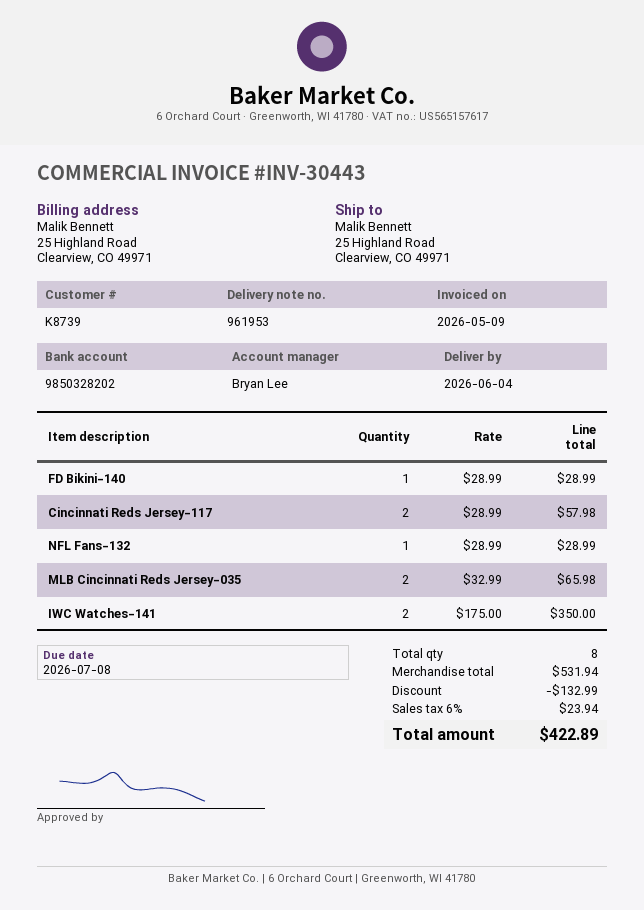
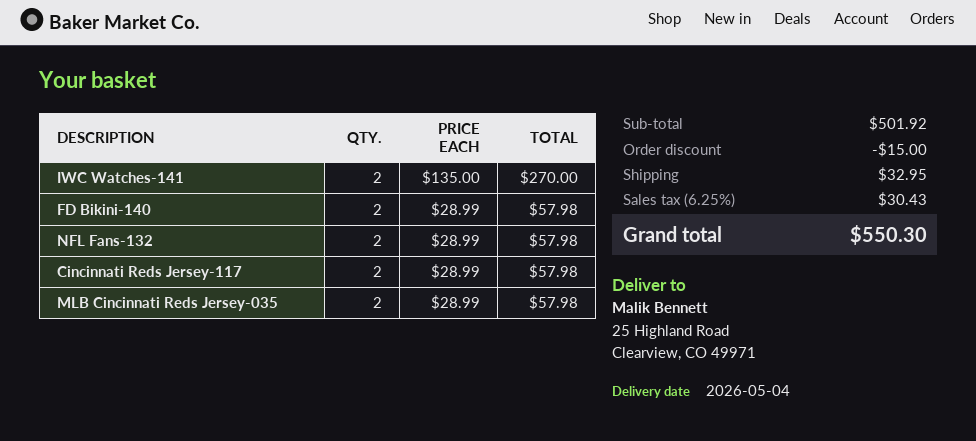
delivery date: 2026-06-04 -> 2026-05-04
FD Bikini-140: 1 x 28.99 = 28.99 -> 2 x 28.99 = 57.98
NFL Fans-132: 1 x 28.99 = 28.99 -> 2 x 28.99 = 57.98
MLB Cincinnati Reds Jersey-035: 2 x 32.99 = 65.98 -> 2 x 28.99 = 57.98
IWC Watches-141: 2 x 175.00 = 350.00 -> 2 x 135.00 = 270.00
subtotal: 531.94 -> 501.92
discount: 132.99 -> 15.00
shipping: none -> 32.95
tax: 6% = 23.94 -> 6.25% = 30.43
total: 422.89 -> 550.30

